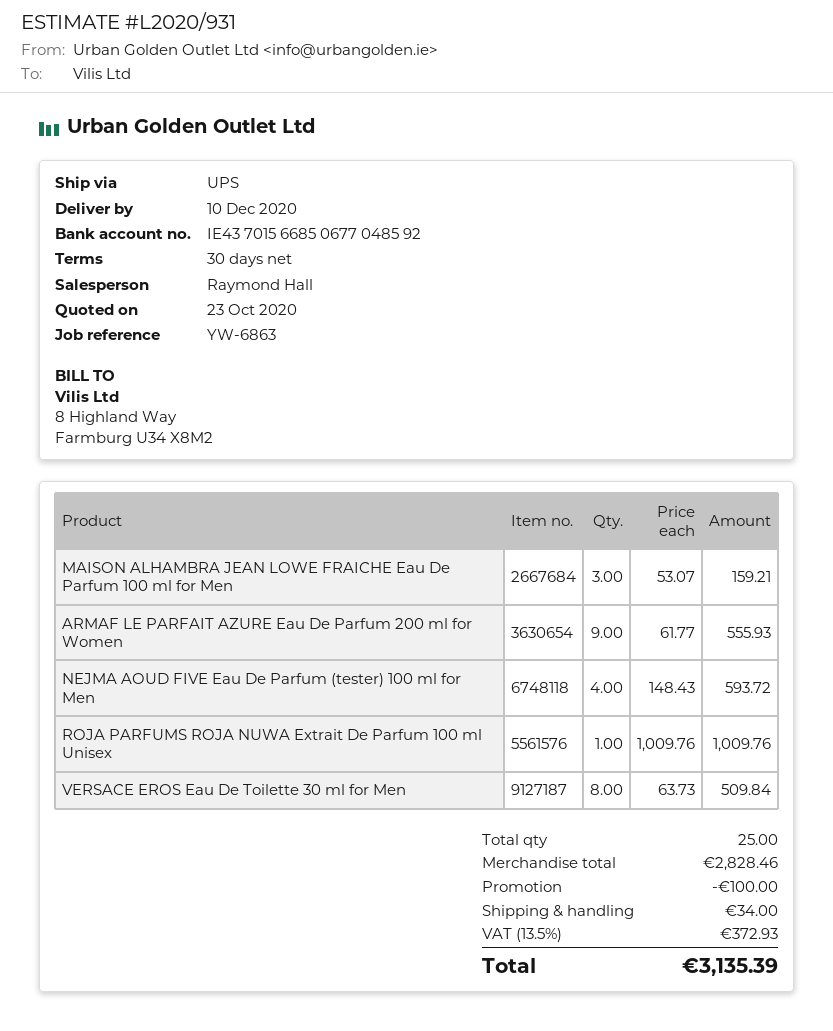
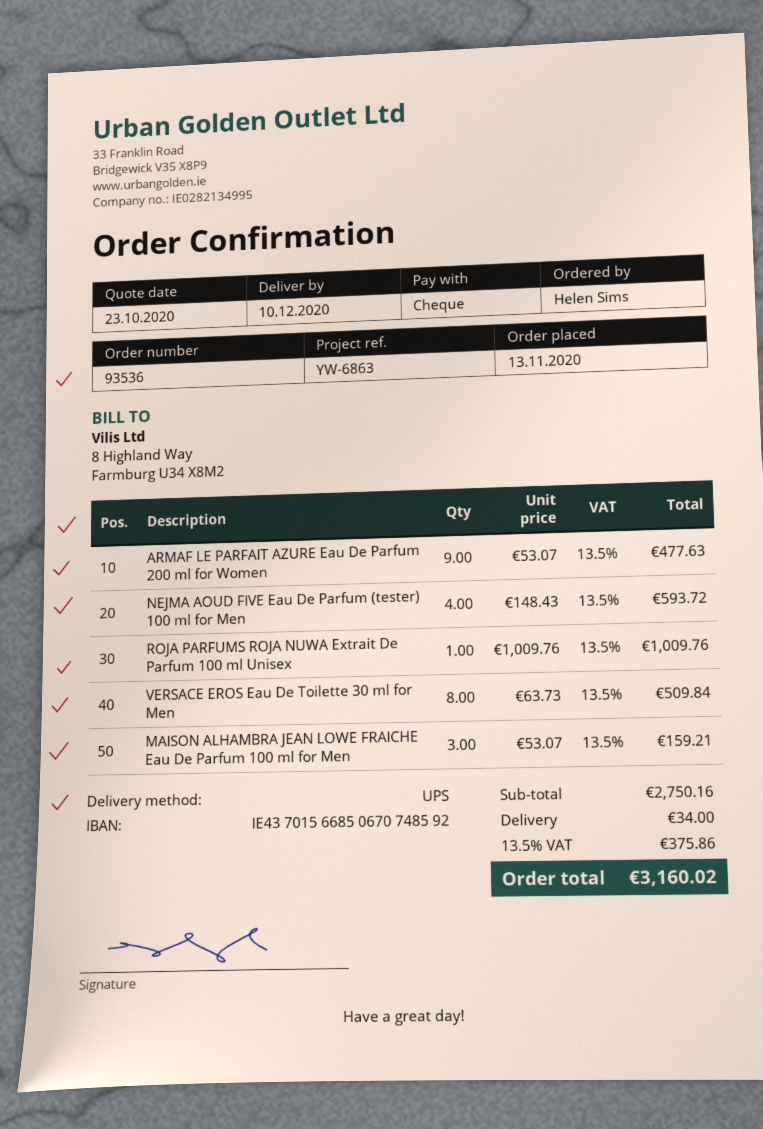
bank account: IE43701566850677048592 -> IE43701566850670748592
ARMAF LE PARFAIT AZURE Eau De Parfum 200 ml for Women: 9 x 61.77 = 555.93 -> 9 x 53.07 = 477.63
subtotal: 2828.46 -> 2750.16
discount: 100.00 -> none
tax: 13.5% = 372.93 -> 13.5% = 375.86
total: 3135.39 -> 3160.02

